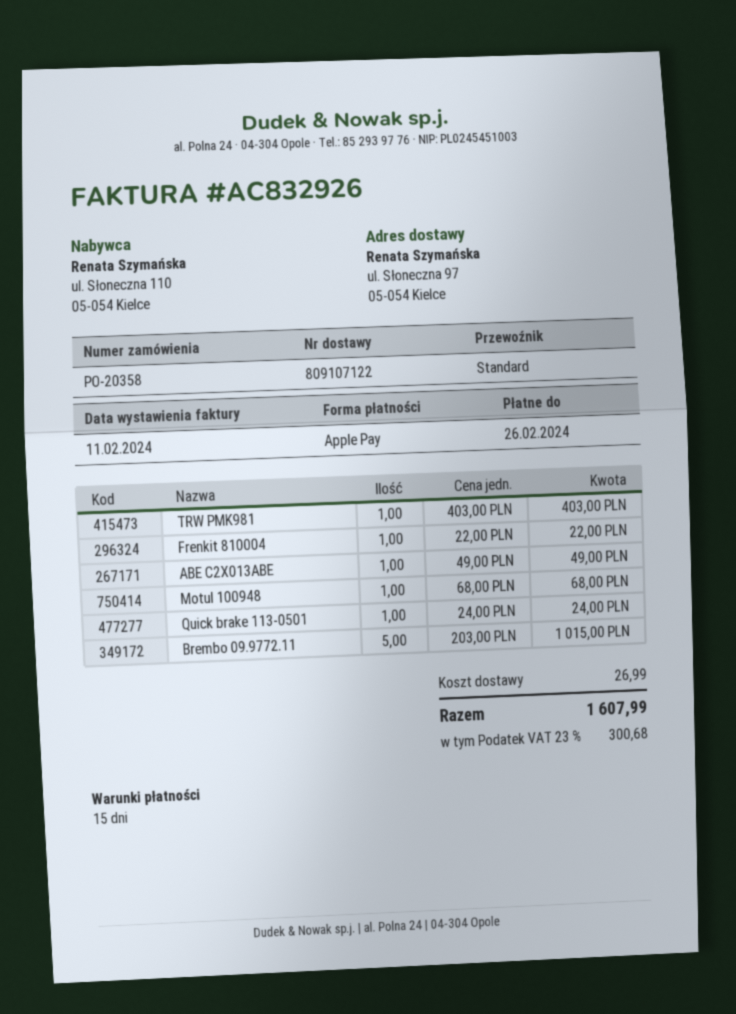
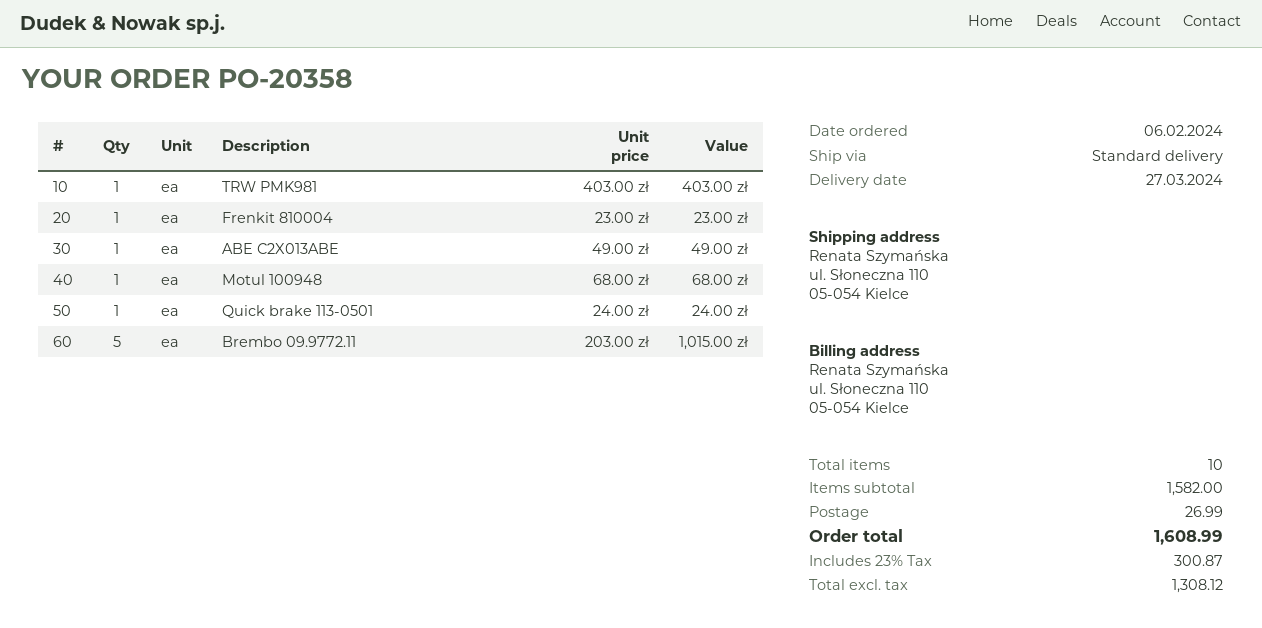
ship to: ul. Słoneczna 97, 05-054 Kielce -> ul. Słoneczna 110, 05-054 Kielce
Frenkit 810004: 1 x 22.00 = 22.00 -> 1 x 23.00 = 23.00
tax: 23% = 300.68 -> 23% = 300.87
total: 1607.99 -> 1608.99

